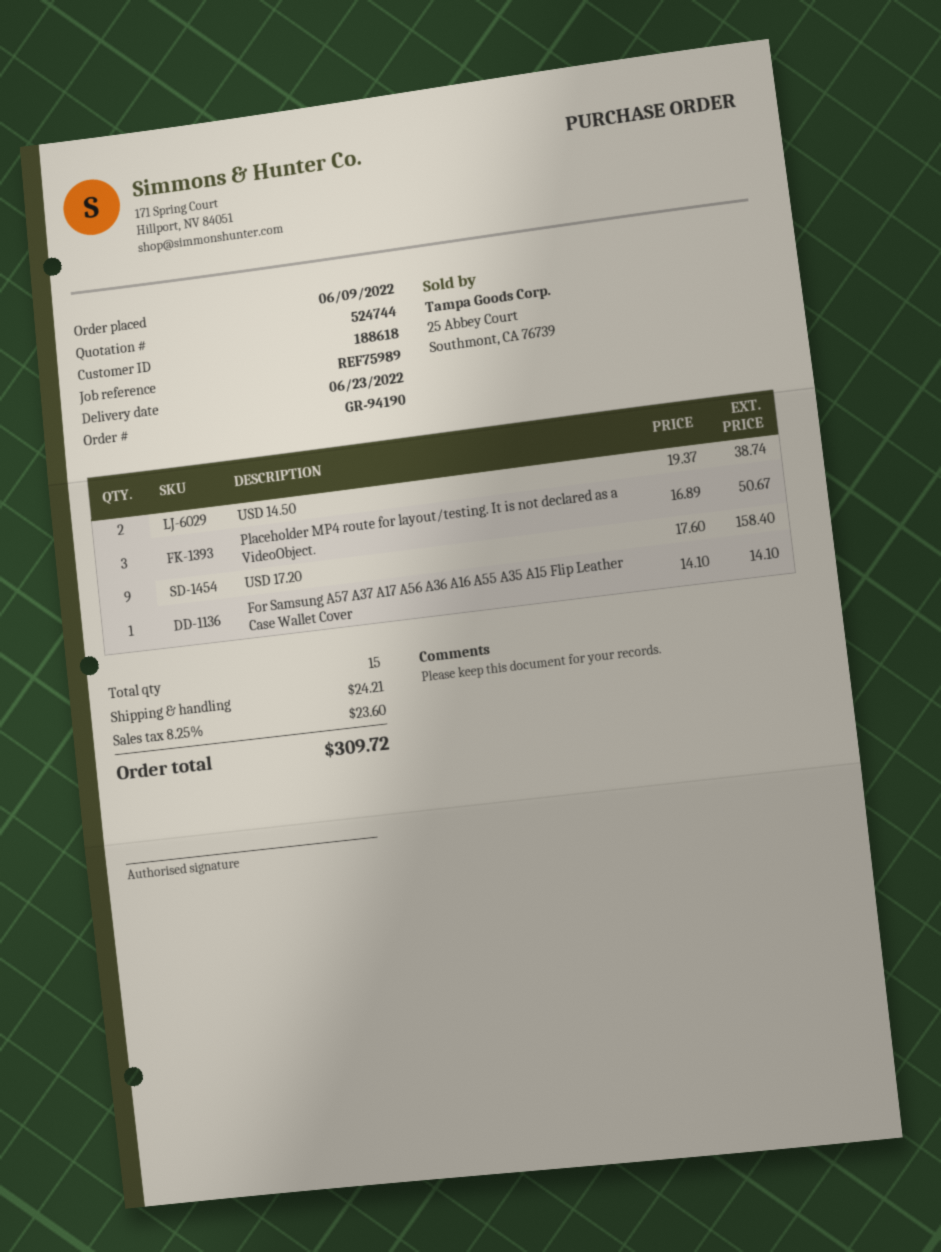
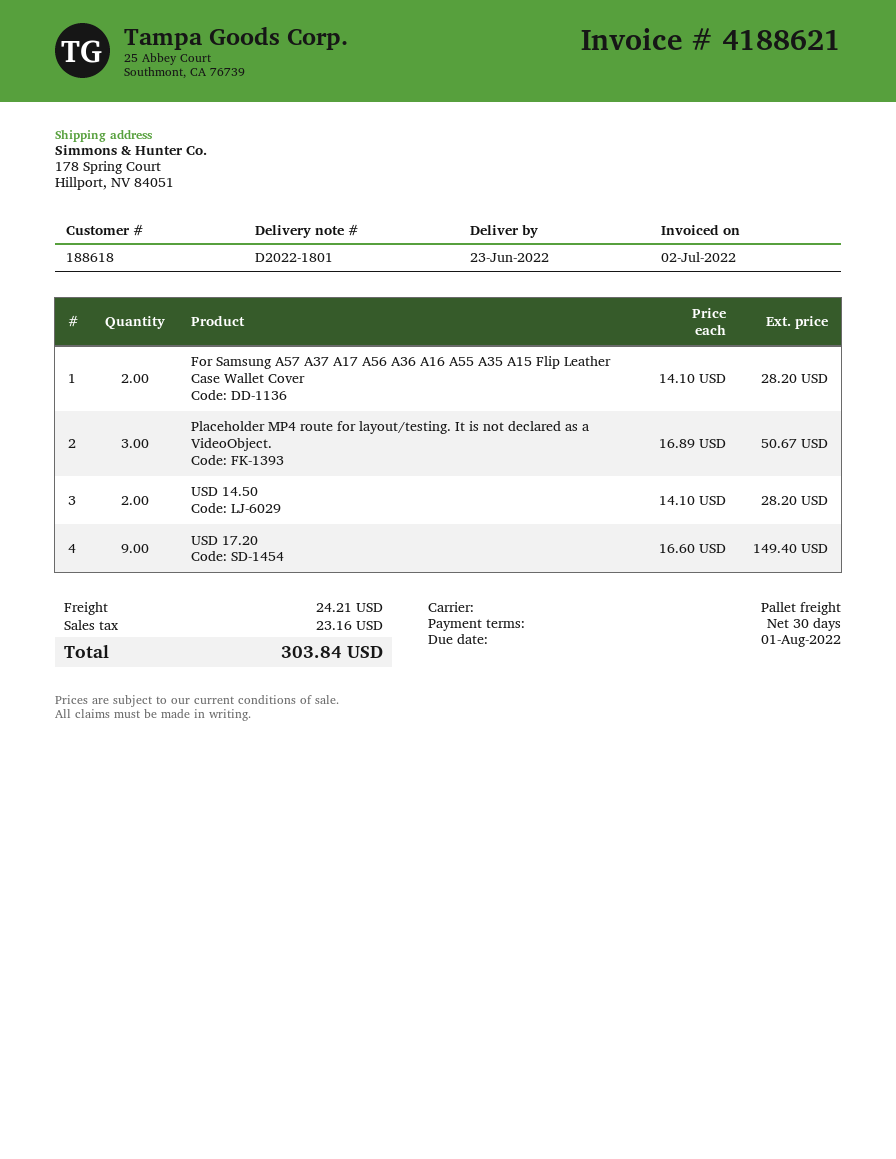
USD 14.50: 2 x 19.37 = 38.74 -> 2 x 14.10 = 28.20
USD 17.20: 9 x 17.60 = 158.40 -> 9 x 16.60 = 149.40
For Samsung A57 A37 A17 A56 A36 A16 A55 A35 A15 Flip Leather Case Wallet Cover: 1 x 14.10 = 14.10 -> 2 x 14.10 = 28.20
tax: 23.60 -> 23.16
total: 309.72 -> 303.84

